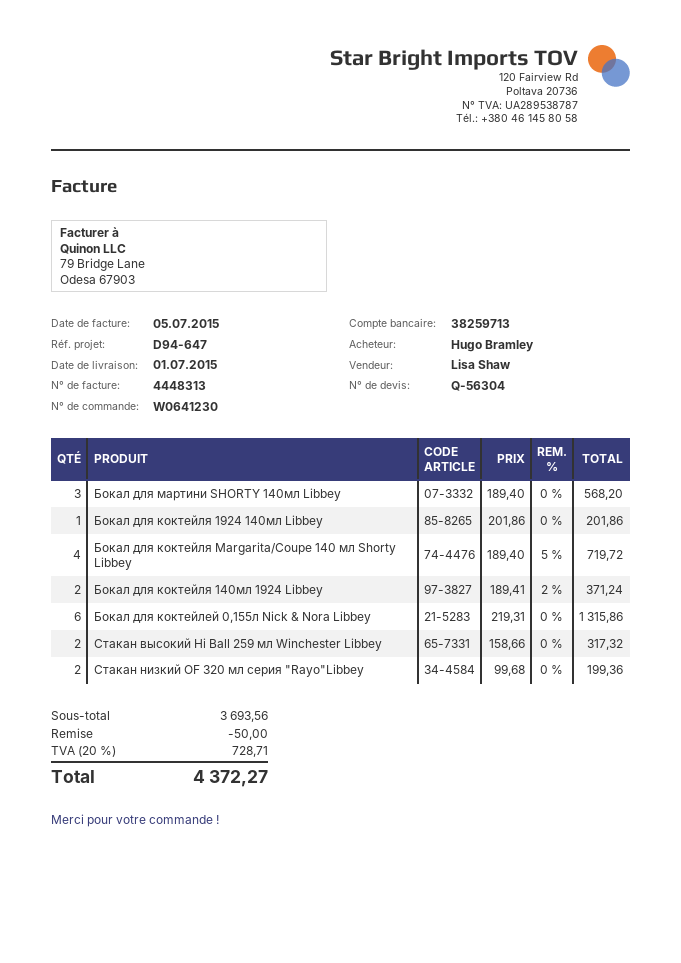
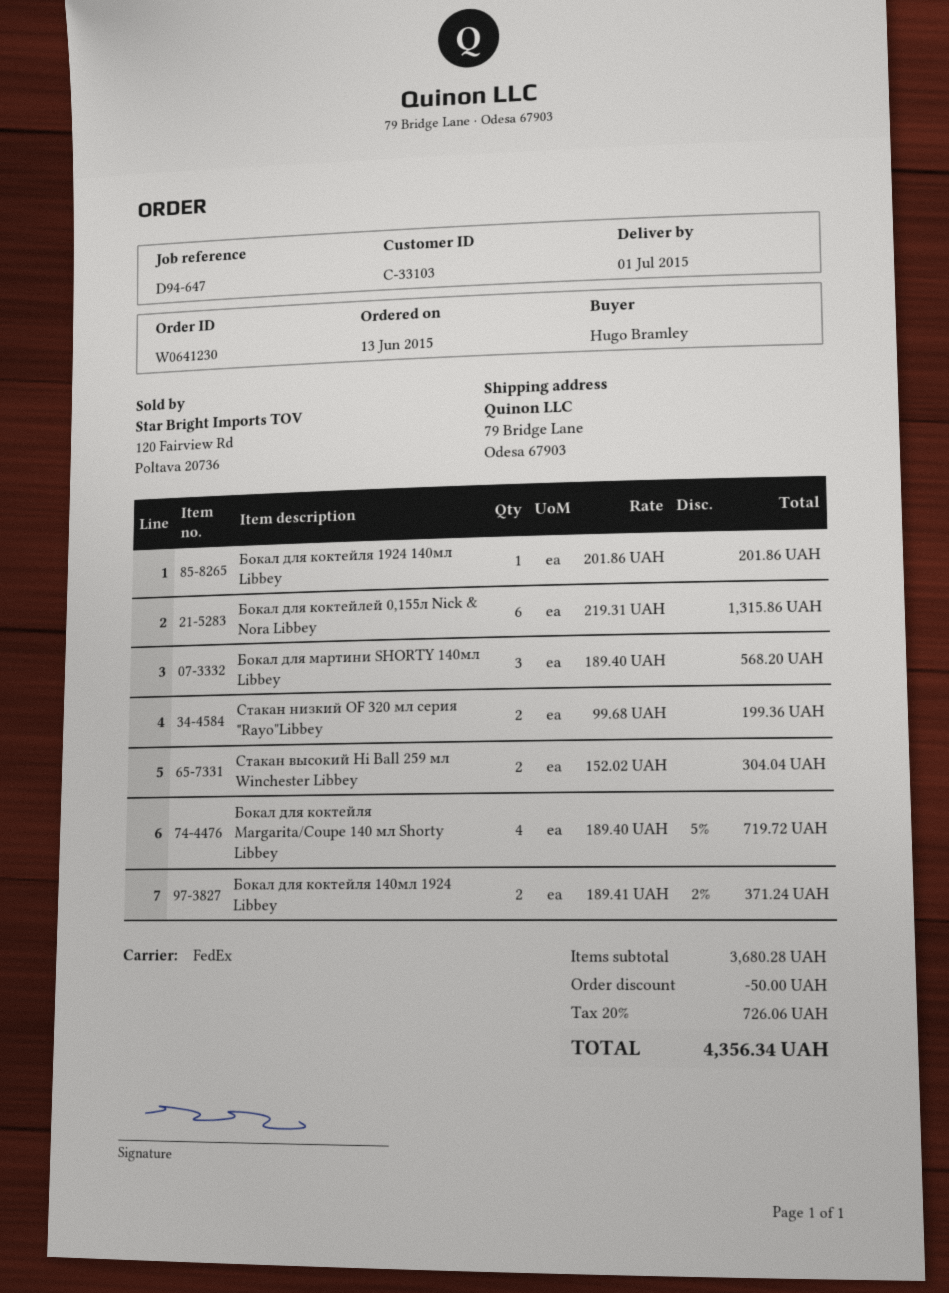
Стакан высокий Hi Ball 259 мл Winchester Libbey: 2 x 158.66 = 317.32 -> 2 x 152.02 = 304.04
subtotal: 3693.56 -> 3680.28
tax: 20% = 728.71 -> 20% = 726.06
total: 4372.27 -> 4356.34

